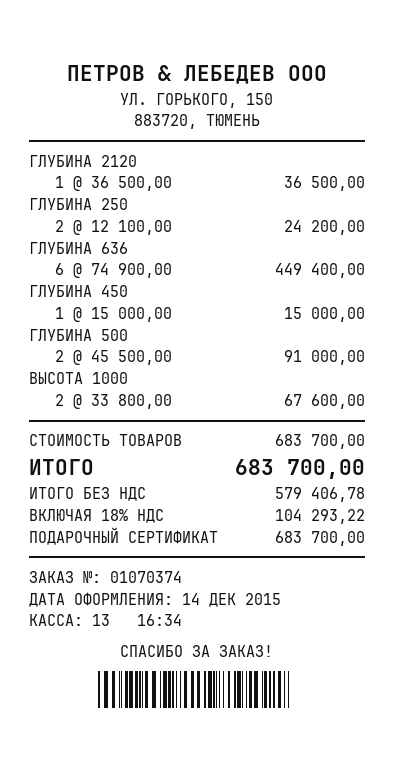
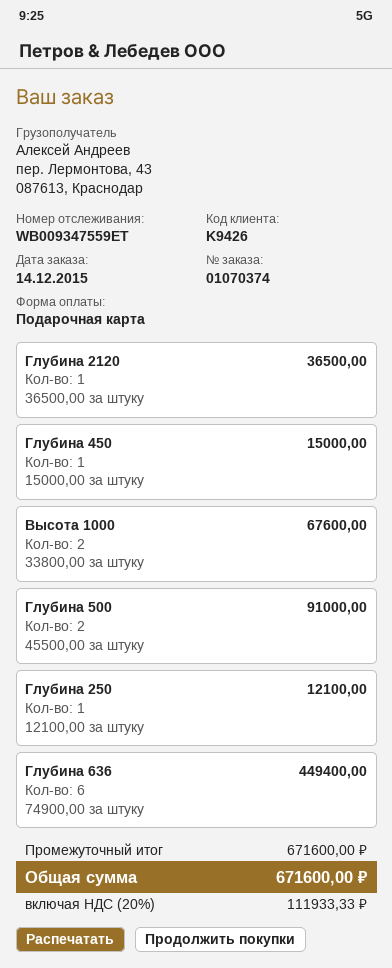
ГЛУБИНА 250: 2 x 12100.00 = 24200.00 -> 1 x 12100.00 = 12100.00
subtotal: 683700.00 -> 671600.00
tax: 18% = 104293.22 -> 20% = 111933.33
total: 683700.00 -> 671600.00

